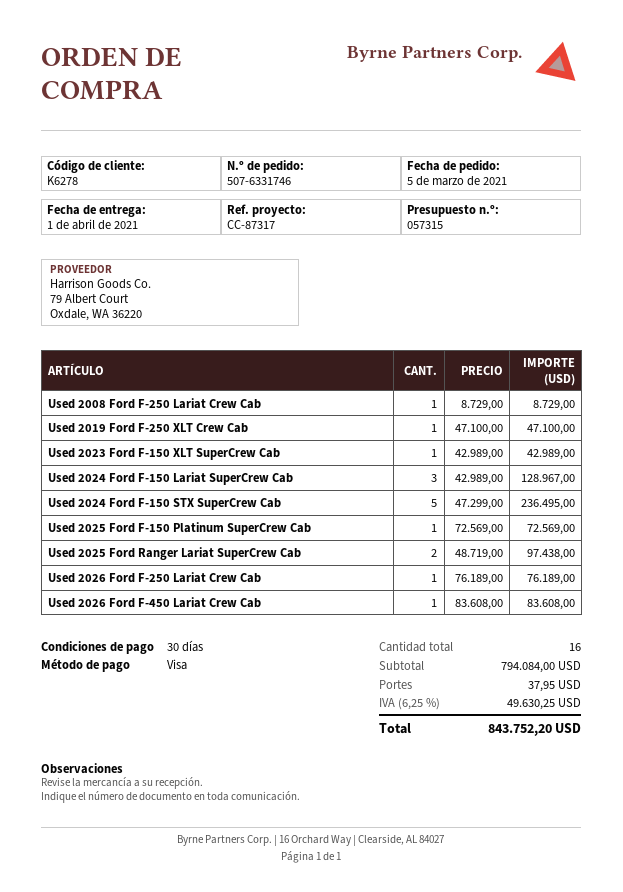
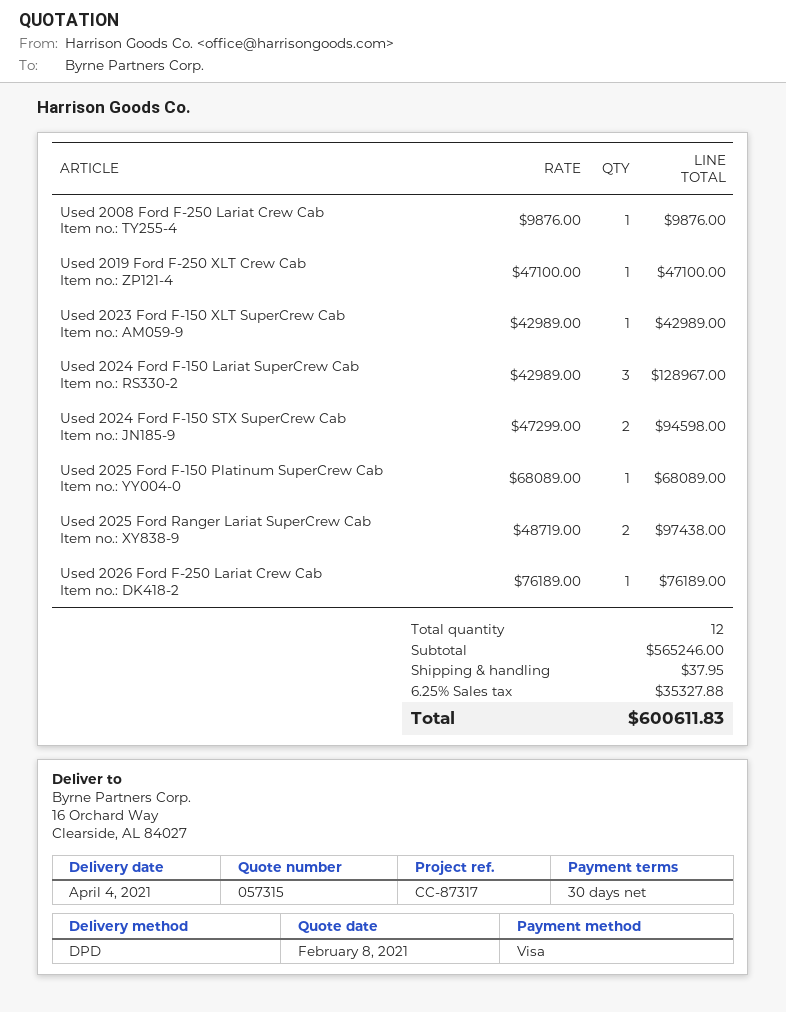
delivery date: 2021-04-01 -> 2021-04-04
Used 2008 Ford F-250 Lariat Crew Cab: 1 x 8729.00 = 8729.00 -> 1 x 9876.00 = 9876.00
Used 2024 Ford F-150 STX SuperCrew Cab: 5 x 47299.00 = 236495.00 -> 2 x 47299.00 = 94598.00
Used 2025 Ford F-150 Platinum SuperCrew Cab: 1 x 72569.00 = 72569.00 -> 1 x 68089.00 = 68089.00
Used 2026 Ford F-450 Lariat Crew Cab: 1 x 83608.00 = 83608.00 -> none
total quantity: 16 -> 12
subtotal: 794084.00 -> 565246.00
tax: 6.25% = 49630.25 -> 6.25% = 35327.88
total: 843752.20 -> 600611.83

